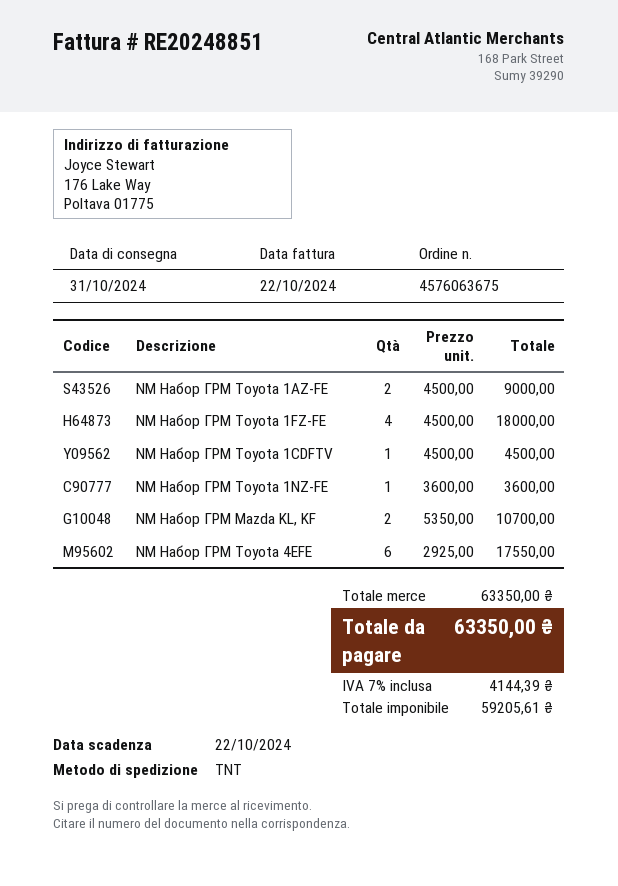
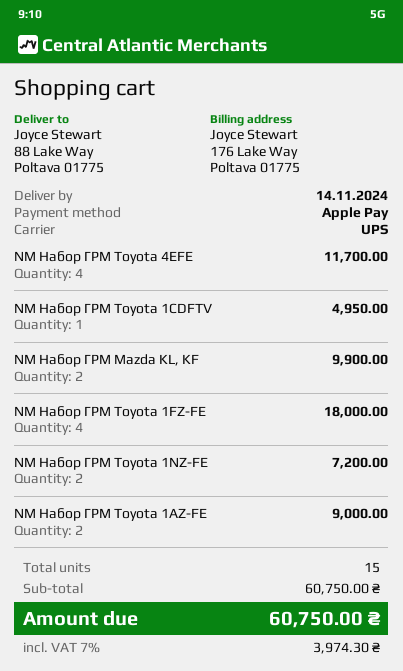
delivery date: 2024-10-31 -> 2024-11-14
shipping method: TNT -> UPS
NM Набор ГРМ Toyota 1CDFTV: 1 for 4500.00 -> 1 for 4950.00
NM Набор ГРМ Toyota 1NZ-FE: 1 for 3600.00 -> 2 for 7200.00
NM Набор ГРМ Mazda KL, KF: 2 for 10700.00 -> 2 for 9900.00
NM Набор ГРМ Toyota 4EFE: 6 for 17550.00 -> 4 for 11700.00
subtotal: 63350.00 -> 60750.00
tax: 7% = 4144.39 -> 7% = 3974.30
total: 63350.00 -> 60750.00

